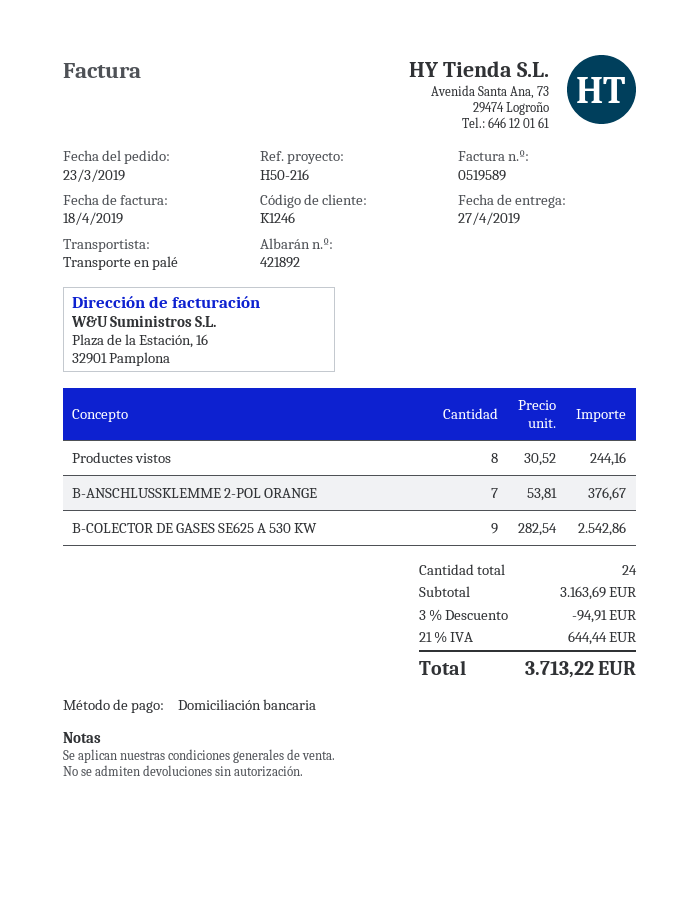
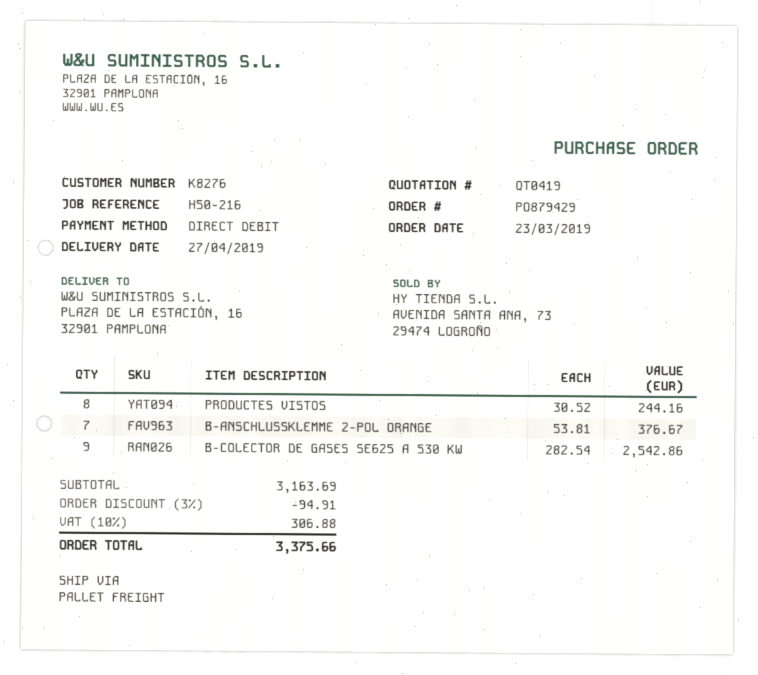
customer number: K1246 -> K8276
tax: 21% = 644.44 -> 10% = 306.88
total: 3713.22 -> 3375.66

